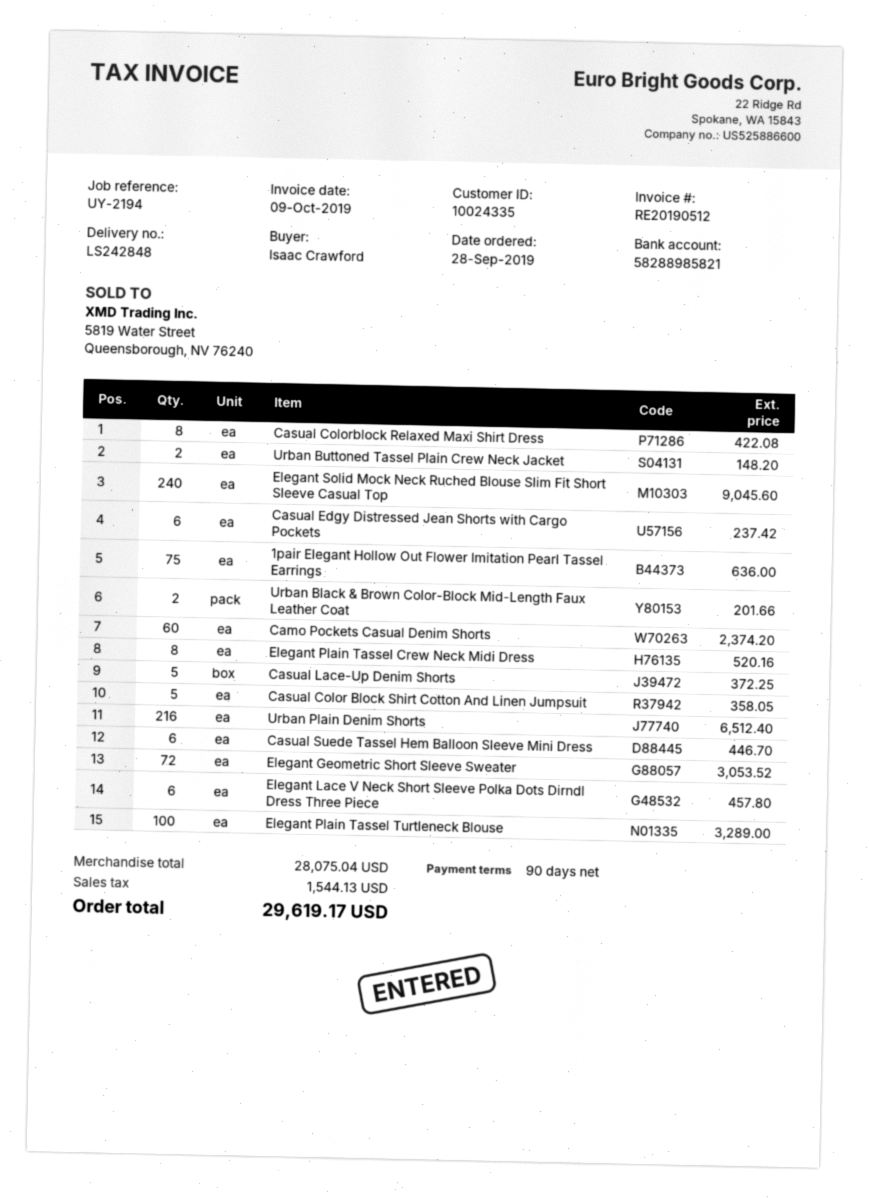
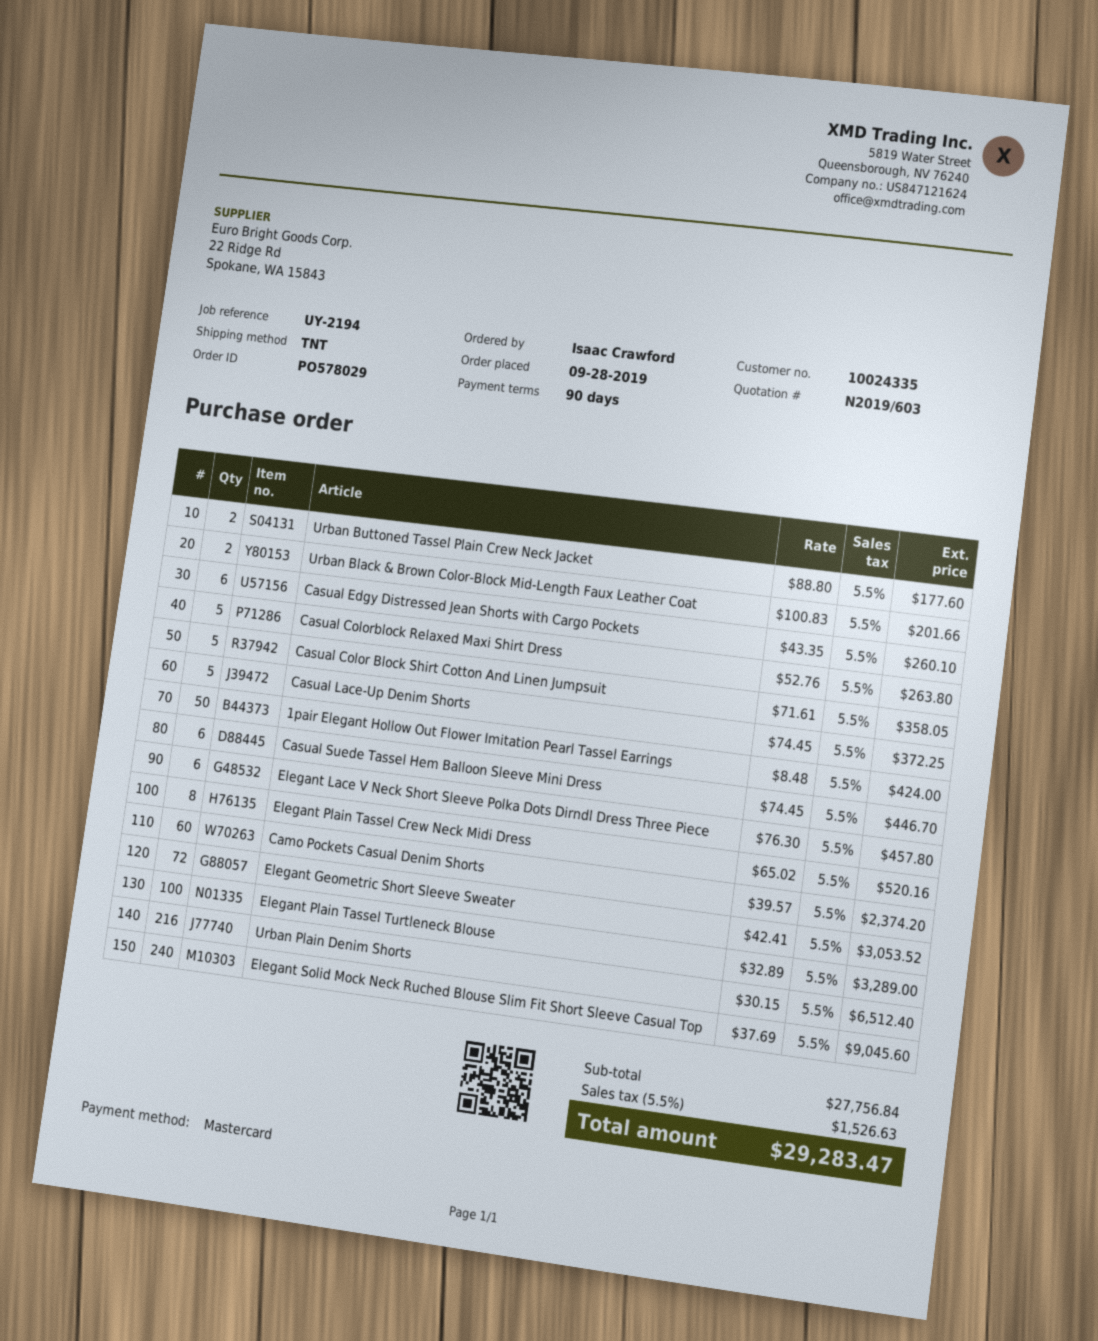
Casual Colorblock Relaxed Maxi Shirt Dress: 8 for 422.08 -> 5 for 263.80
Urban Buttoned Tassel Plain Crew Neck Jacket: 2 for 148.20 -> 2 for 177.60
Casual Edgy Distressed Jean Shorts with Cargo Pockets: 6 for 237.42 -> 6 for 260.10
1pair Elegant Hollow Out Flower Imitation Pearl Tassel Earrings: 75 for 636.00 -> 50 for 424.00
subtotal: 28075.04 -> 27756.84
tax: 1544.13 -> 1526.63
total: 29619.17 -> 29283.47

